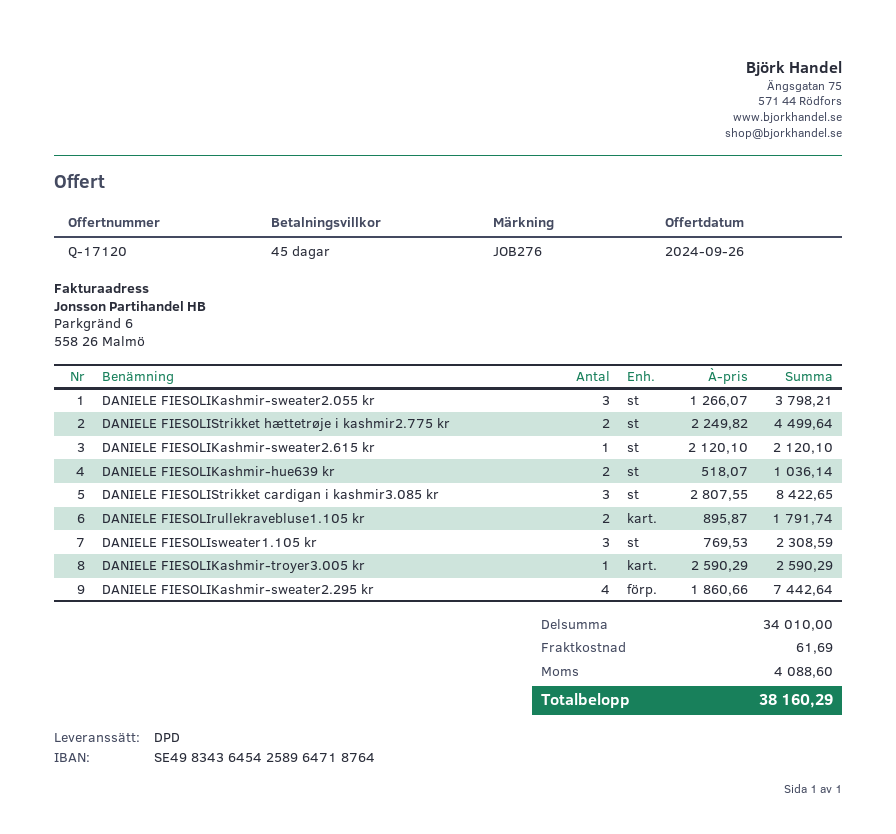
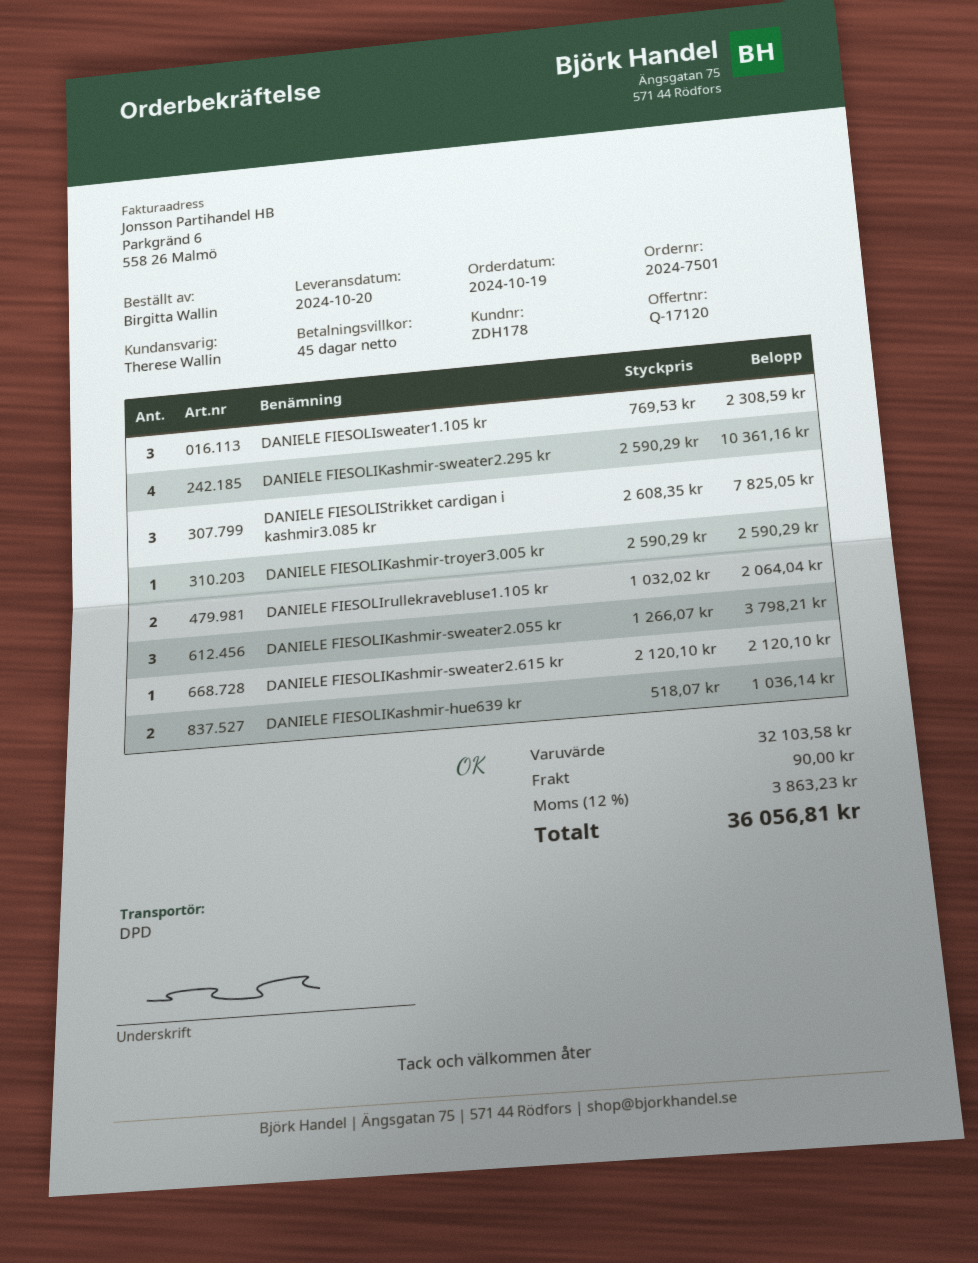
DANIELE FIESOLIStrikket hættetrøje i kashmir2.775 kr: 2 x 2249.82 = 4499.64 -> none
DANIELE FIESOLIStrikket cardigan i kashmir3.085 kr: 3 x 2807.55 = 8422.65 -> 3 x 2608.35 = 7825.05
DANIELE FIESOLIrullekravebluse1.105 kr: 2 x 895.87 = 1791.74 -> 2 x 1032.02 = 2064.04
DANIELE FIESOLIKashmir-sweater2.295 kr: 4 x 1860.66 = 7442.64 -> 4 x 2590.29 = 10361.16
subtotal: 34010.00 -> 32103.58
shipping: 61.69 -> 90.00
tax: 4088.60 -> 3863.23
total: 38160.29 -> 36056.81

